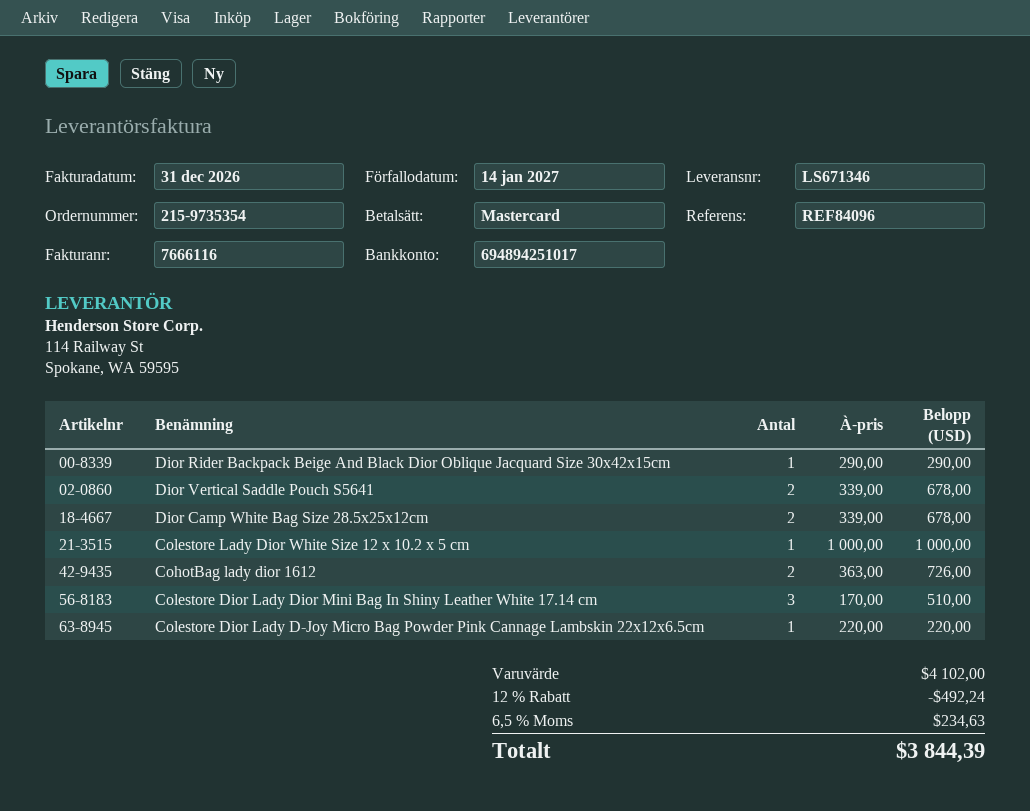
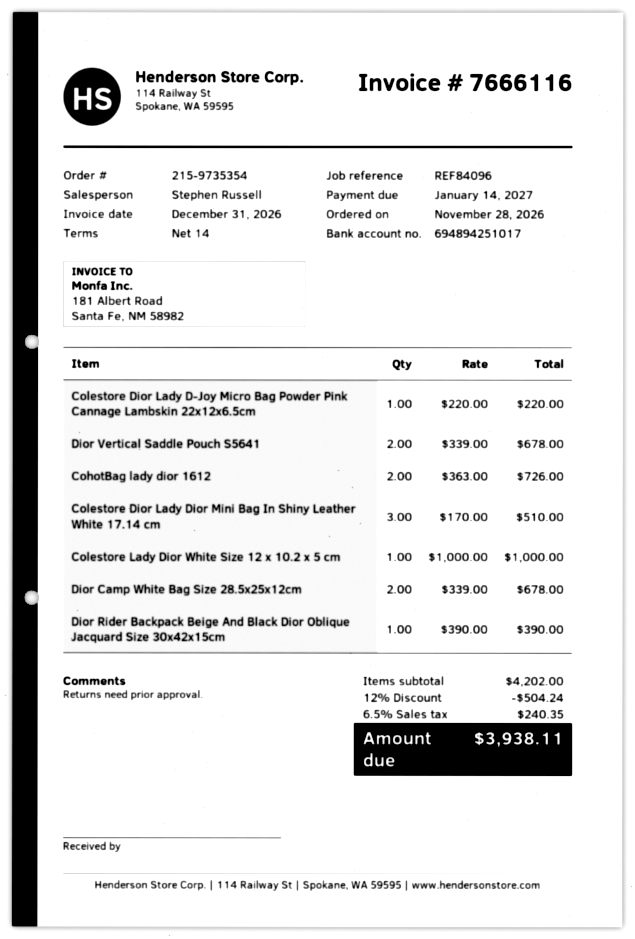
Dior Rider Backpack Beige And Black Dior Oblique Jacquard Size 30x42x15cm: 1 x 290.00 = 290.00 -> 1 x 390.00 = 390.00
subtotal: 4102.00 -> 4202.00
discount: 12% = 492.24 -> 12% = 504.24
tax: 6.5% = 234.63 -> 6.5% = 240.35
total: 3844.39 -> 3938.11

